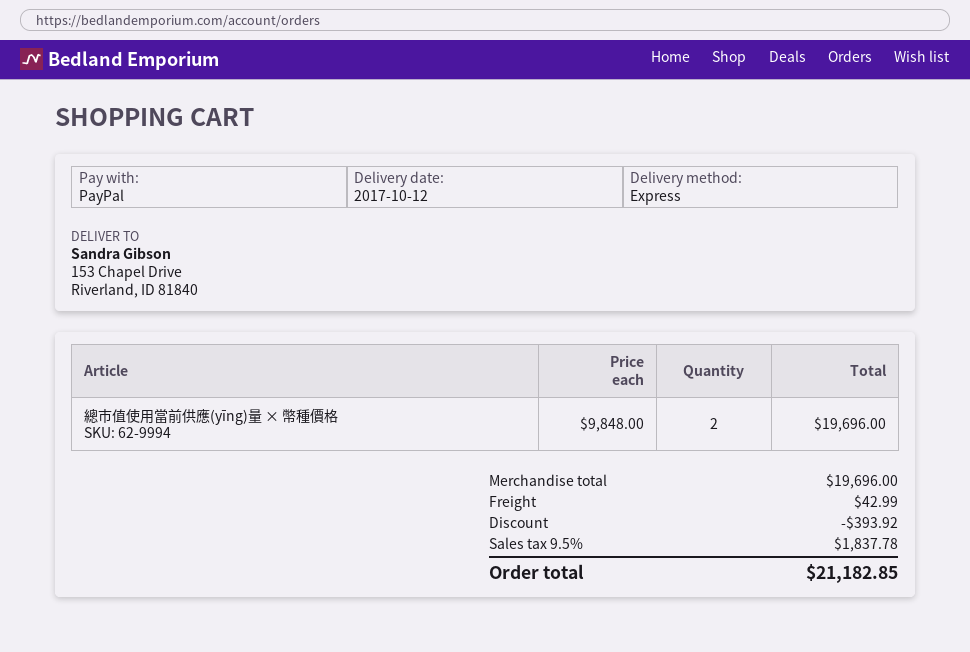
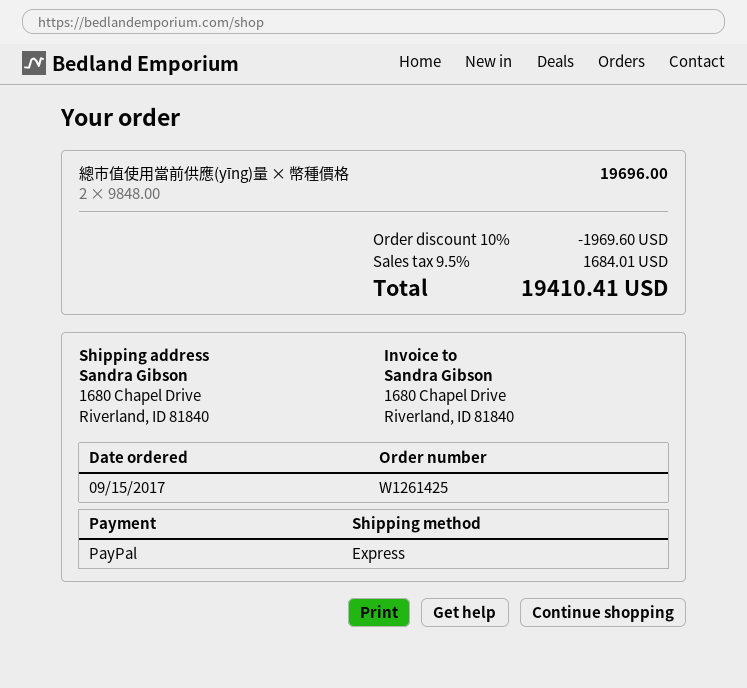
ship to: 153 Chapel Drive, Riverland, ID 81840 -> 1680 Chapel Drive, Riverland, ID 81840
discount: 393.92 -> 1969.60
shipping: 42.99 -> none
tax: 9.5% = 1837.78 -> 9.5% = 1684.01
total: 21182.85 -> 19410.41

